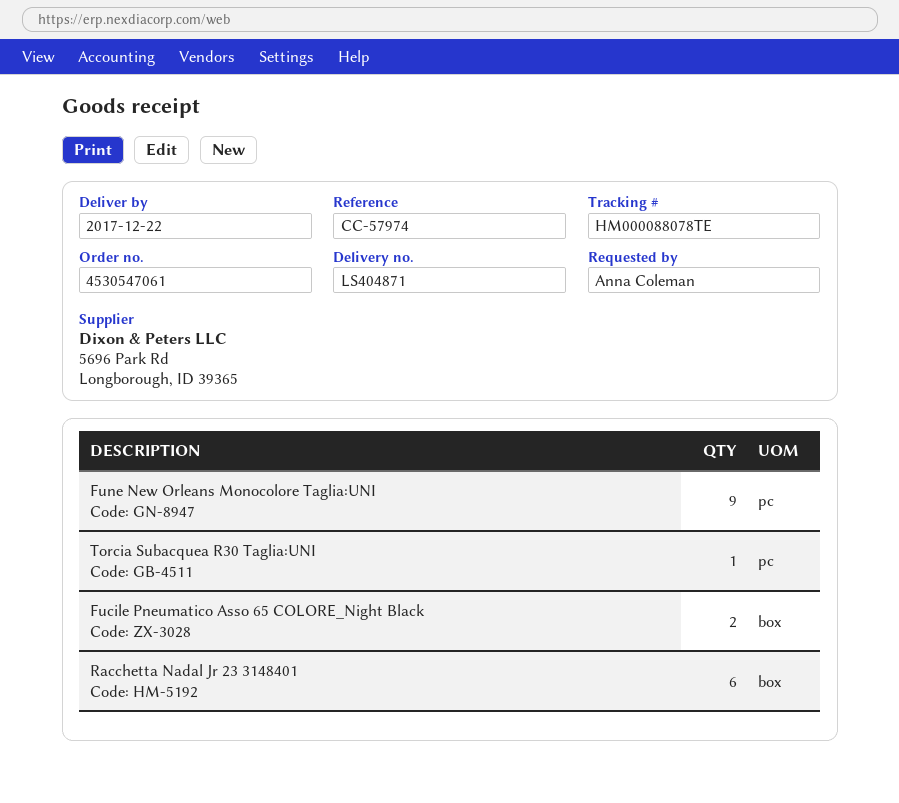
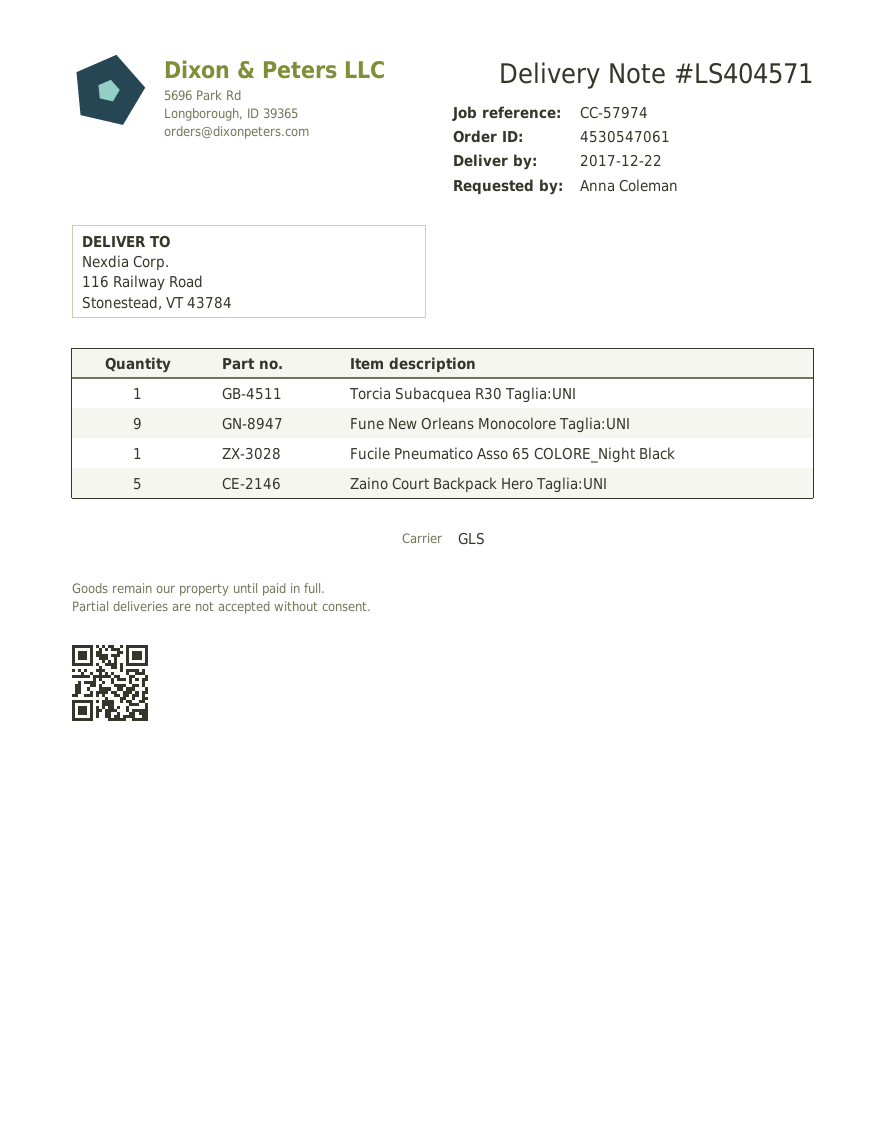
delivery note number: LS404871 -> LS404571
Fucile Pneumatico Asso 65 COLORE_Night Black: 2 -> 1
Racchetta Nadal Jr 23 3148401: 6 -> none
Zaino Court Backpack Hero Taglia:UNI: none -> 5

